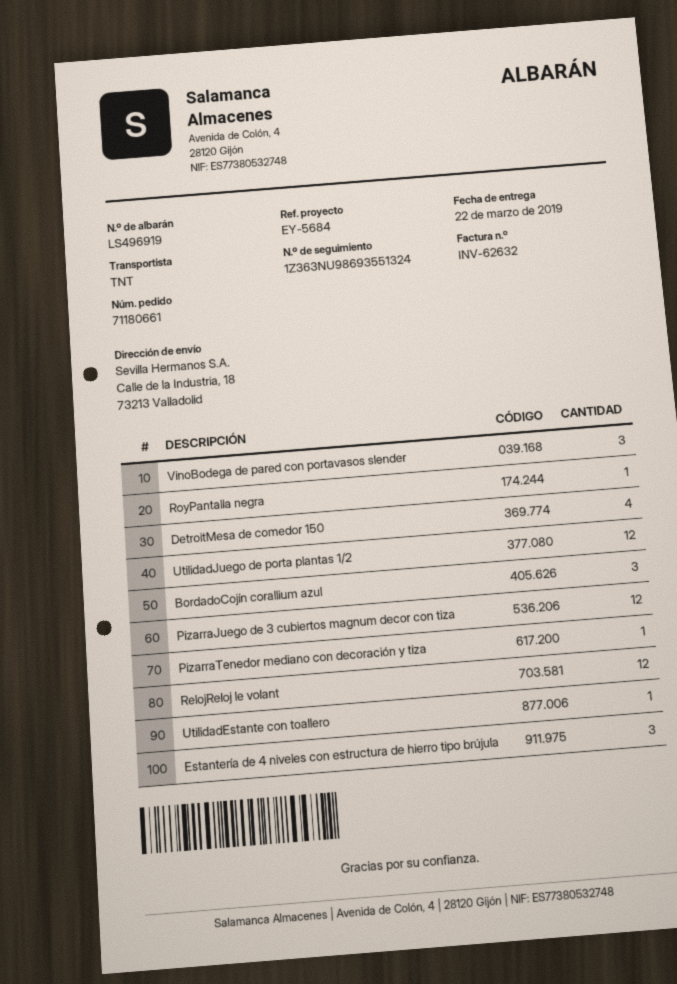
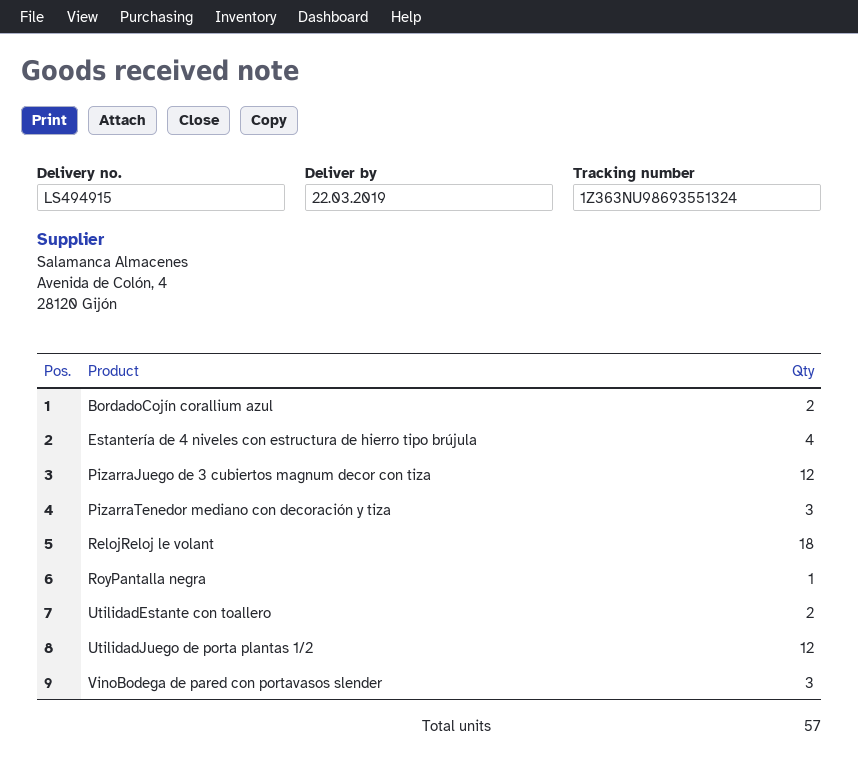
delivery note number: LS496919 -> LS494915
DetroitMesa de comedor 150: 4 -> none
BordadoCojín corallium azul: 3 -> 2
PizarraTenedor mediano con decoración y tiza: 1 -> 3
RelojReloj le volant: 12 -> 18
UtilidadEstante con toallero: 1 -> 2
Estantería de 4 niveles con estructura de hierro tipo brújula: 3 -> 4

